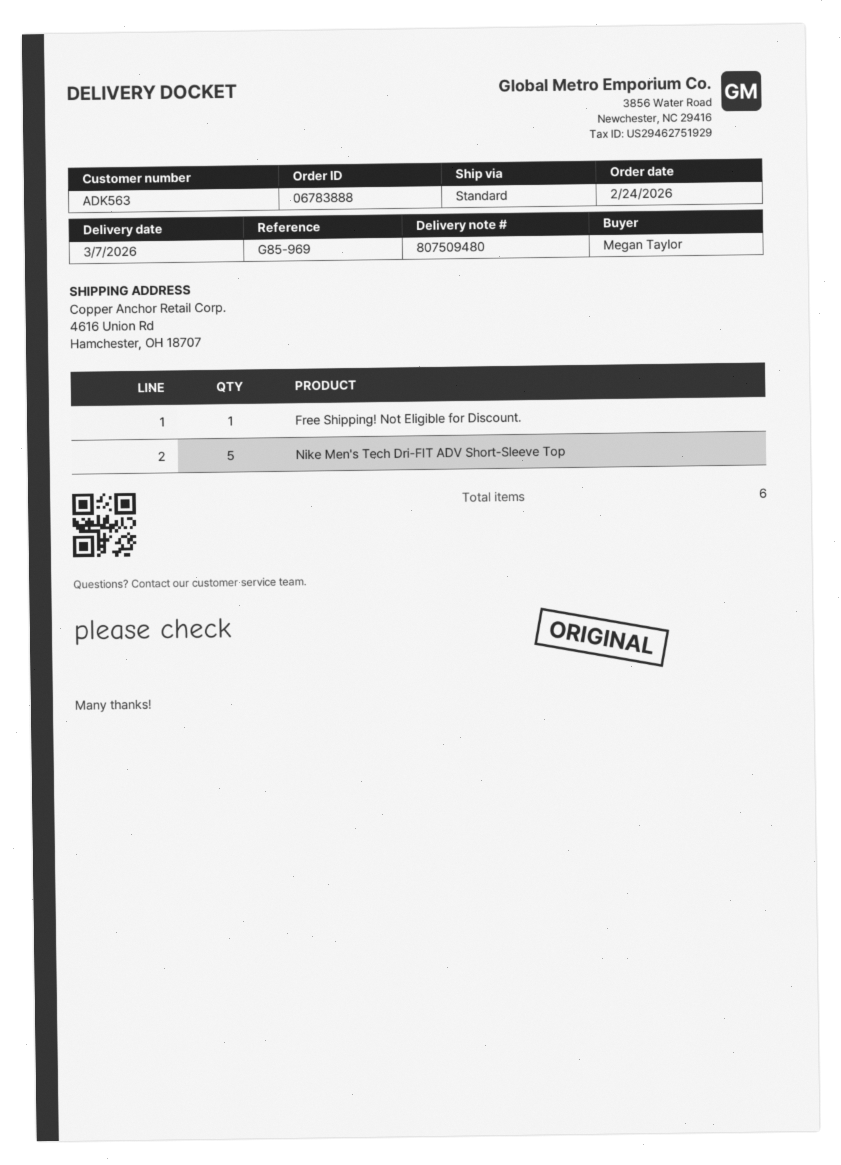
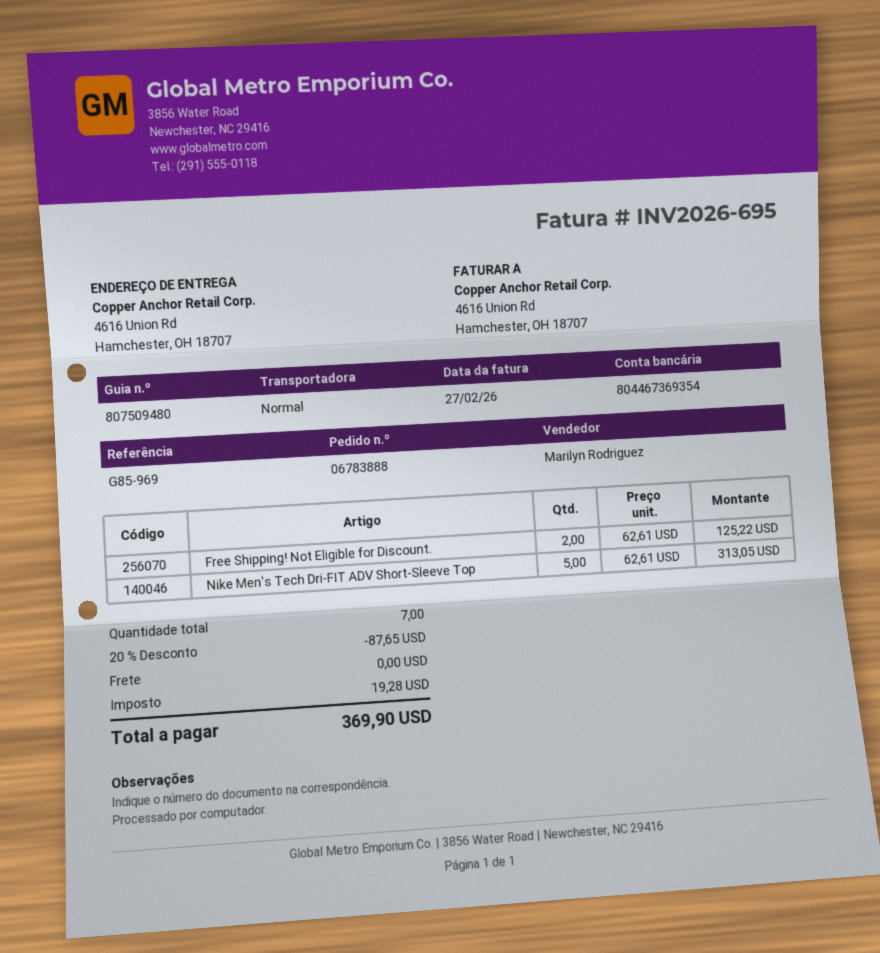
Free Shipping! Not Eligible for Discount.: 1 -> 2
total quantity: 6 -> 7

